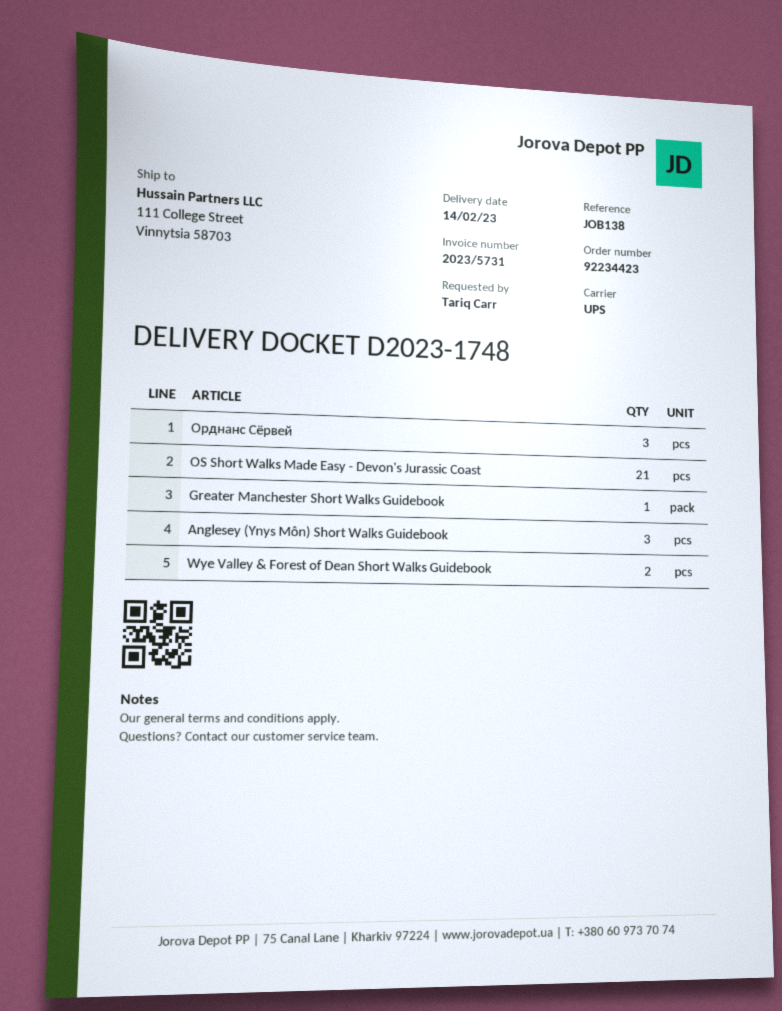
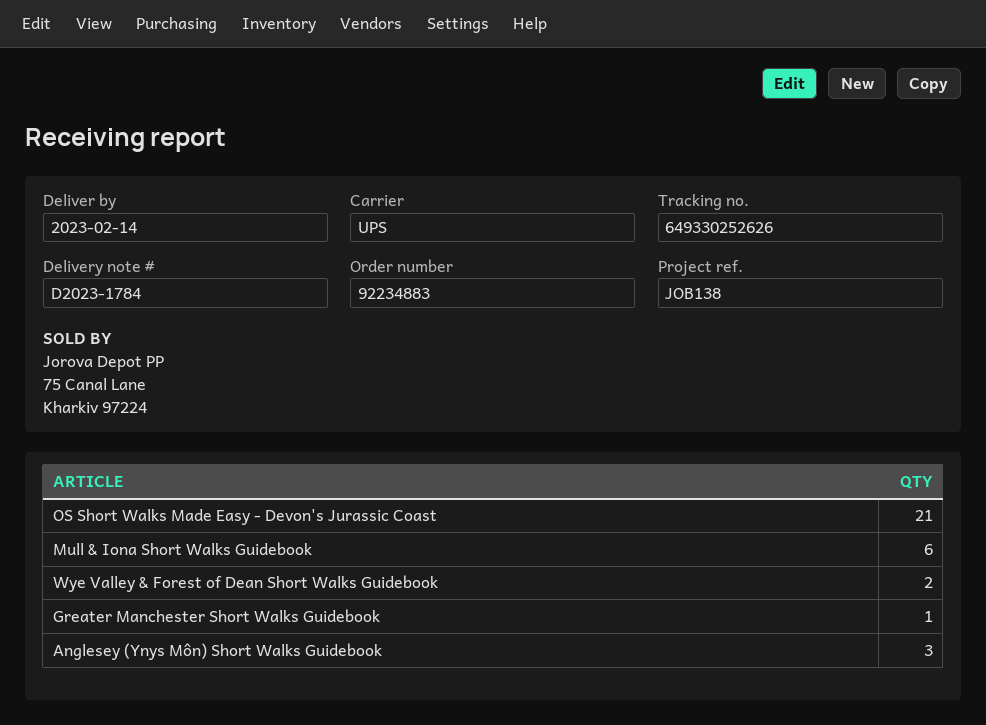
order number: 92234423 -> 92234883
delivery note number: D2023-1748 -> D2023-1784
Орднанс Сёрвей: 3 -> none
Mull & Iona Short Walks Guidebook: none -> 6

